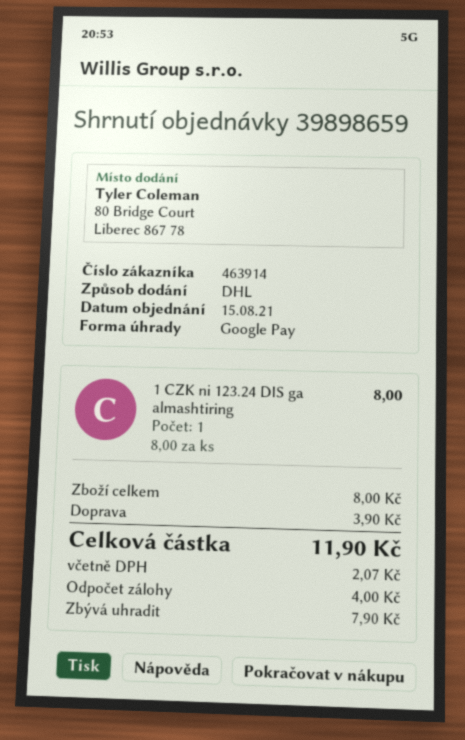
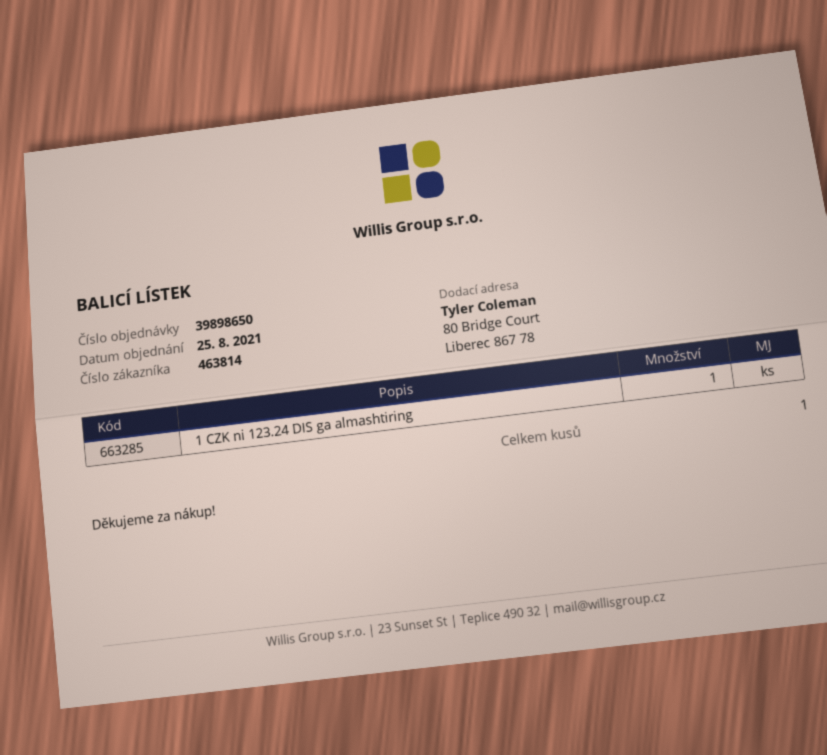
order number: 39898659 -> 39898650
order date: 2021-08-15 -> 2021-08-25
customer number: 463914 -> 463814

